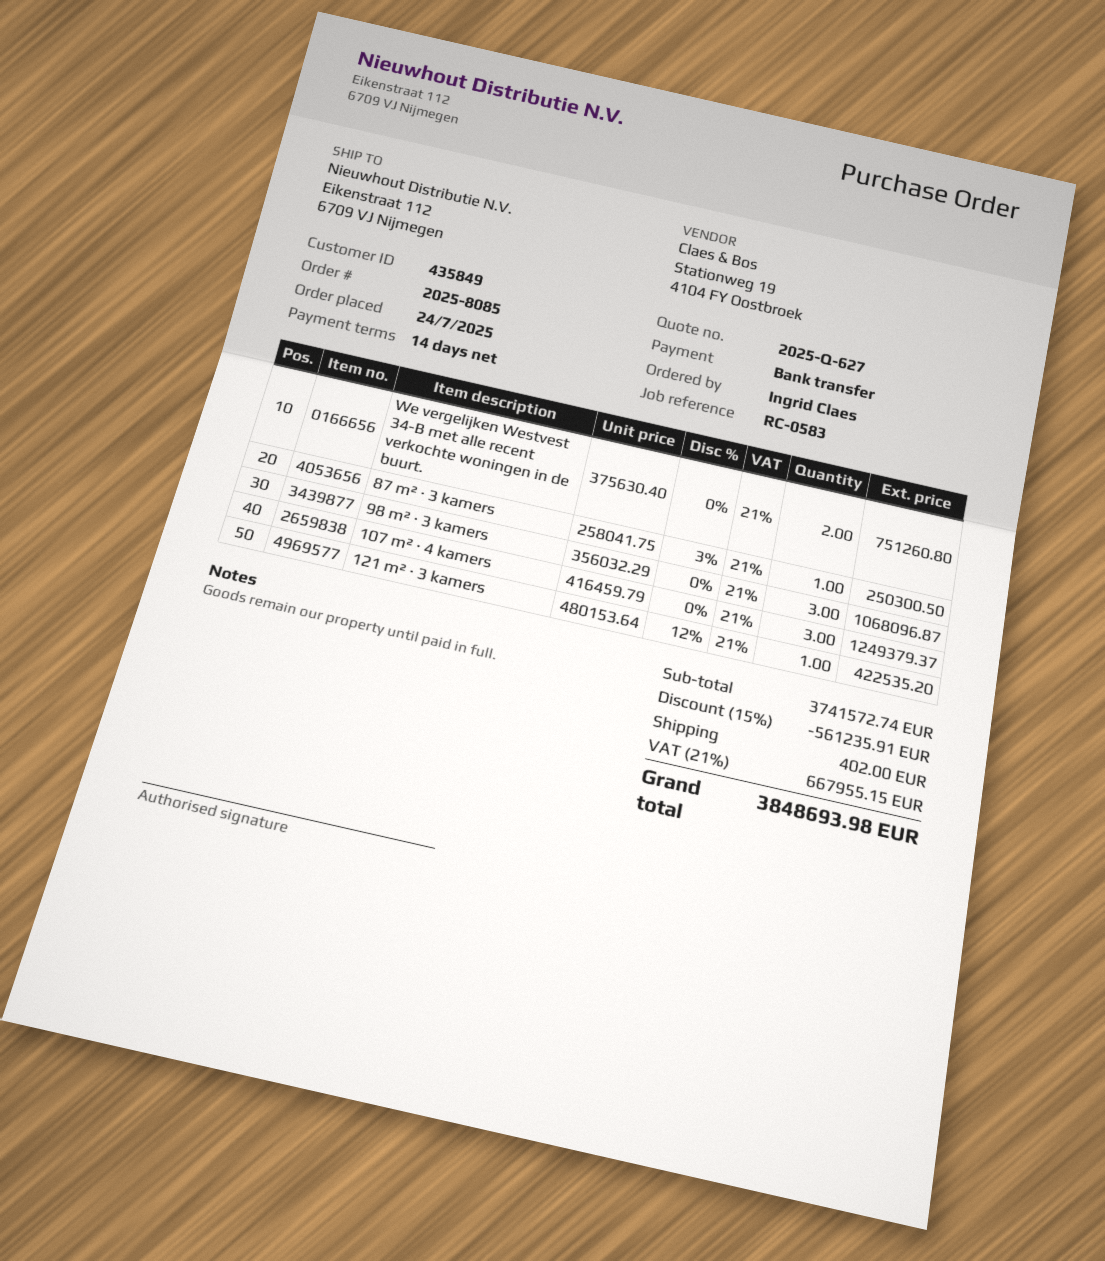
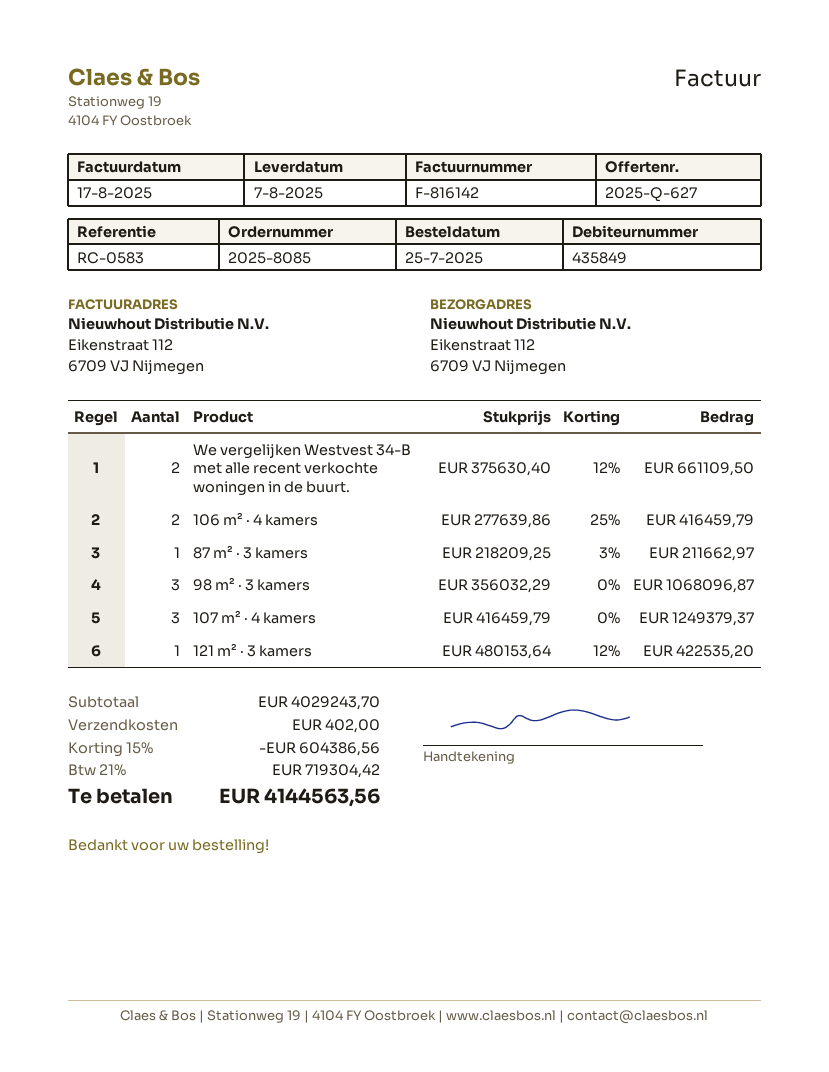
order date: 2025-07-24 -> 2025-07-25
We vergelijken Westvest 34-B met alle recent verkochte woningen in de buurt.: 2 x 375630.40 = 751260.80 -> 2 x 375630.40 - 12% = 661109.50
87 m² · 3 kamers: 1 x 258041.75 - 3% = 250300.50 -> 1 x 218209.25 - 3% = 211662.97
106 m² · 4 kamers: none -> 2 x 277639.86 - 25% = 416459.79
subtotal: 3741572.74 -> 4029243.70
discount: 15% = 561235.91 -> 15% = 604386.56
tax: 21% = 667955.15 -> 21% = 719304.42
total: 3848693.98 -> 4144563.56

